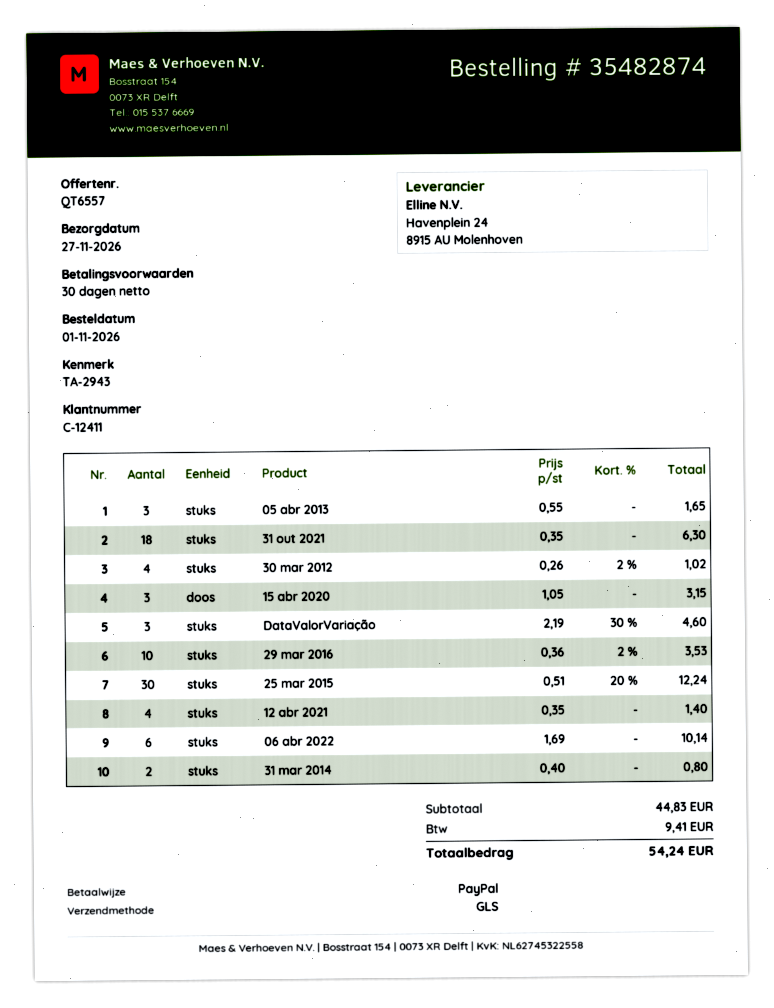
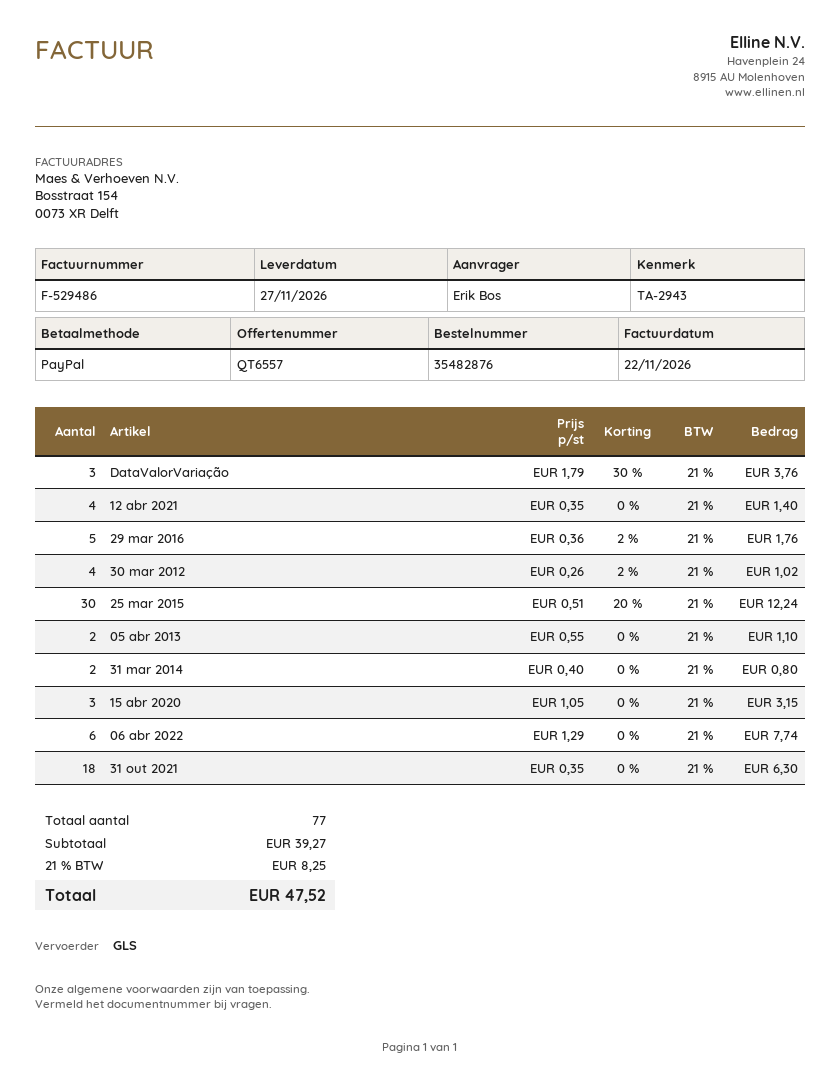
order number: 35482874 -> 35482876
05 abr 2013: 3 x 0.55 = 1.65 -> 2 x 0.55 = 1.10
DataValorVariação: 3 x 2.19 - 30% = 4.60 -> 3 x 1.79 - 30% = 3.76
29 mar 2016: 10 x 0.36 - 2% = 3.53 -> 5 x 0.36 - 2% = 1.76
06 abr 2022: 6 x 1.69 = 10.14 -> 6 x 1.29 = 7.74
subtotal: 44.83 -> 39.27
tax: 9.41 -> 8.25
total: 54.24 -> 47.52

